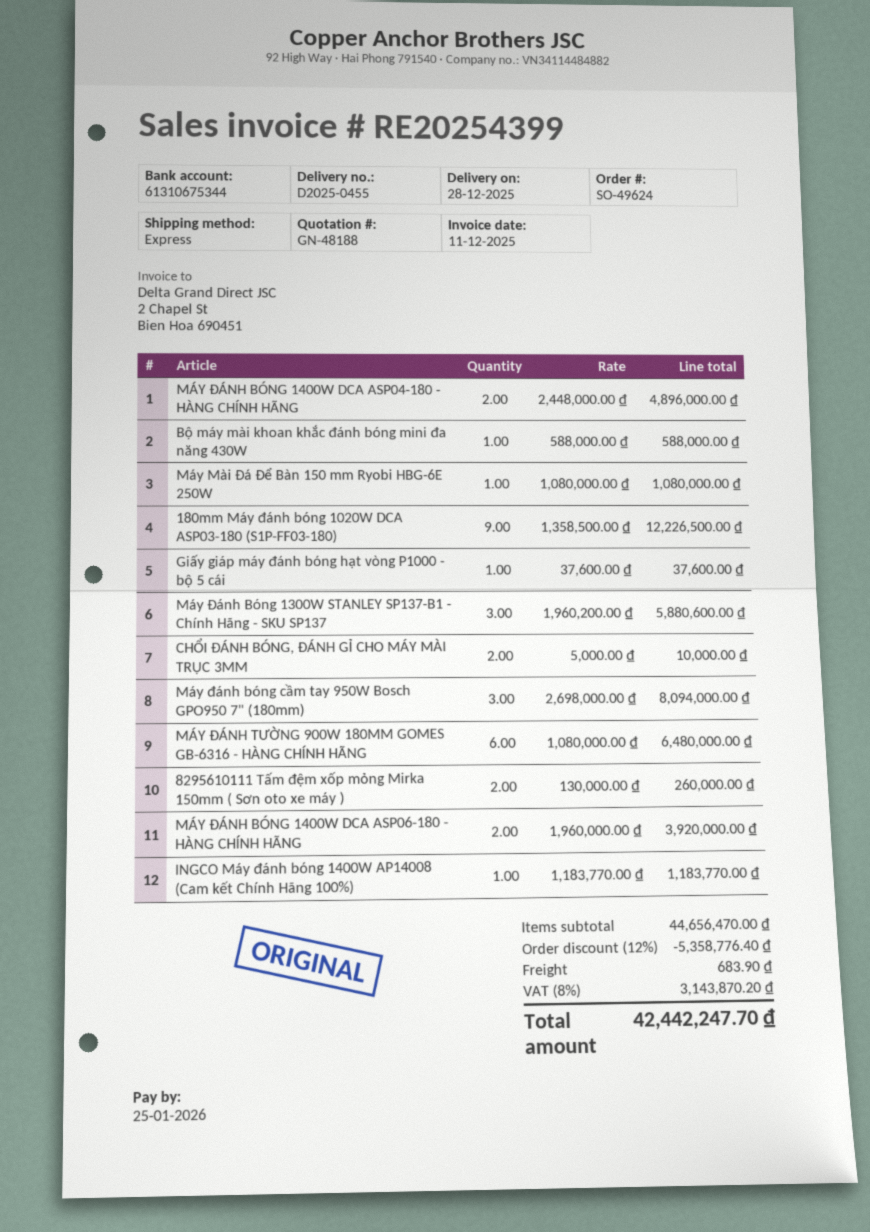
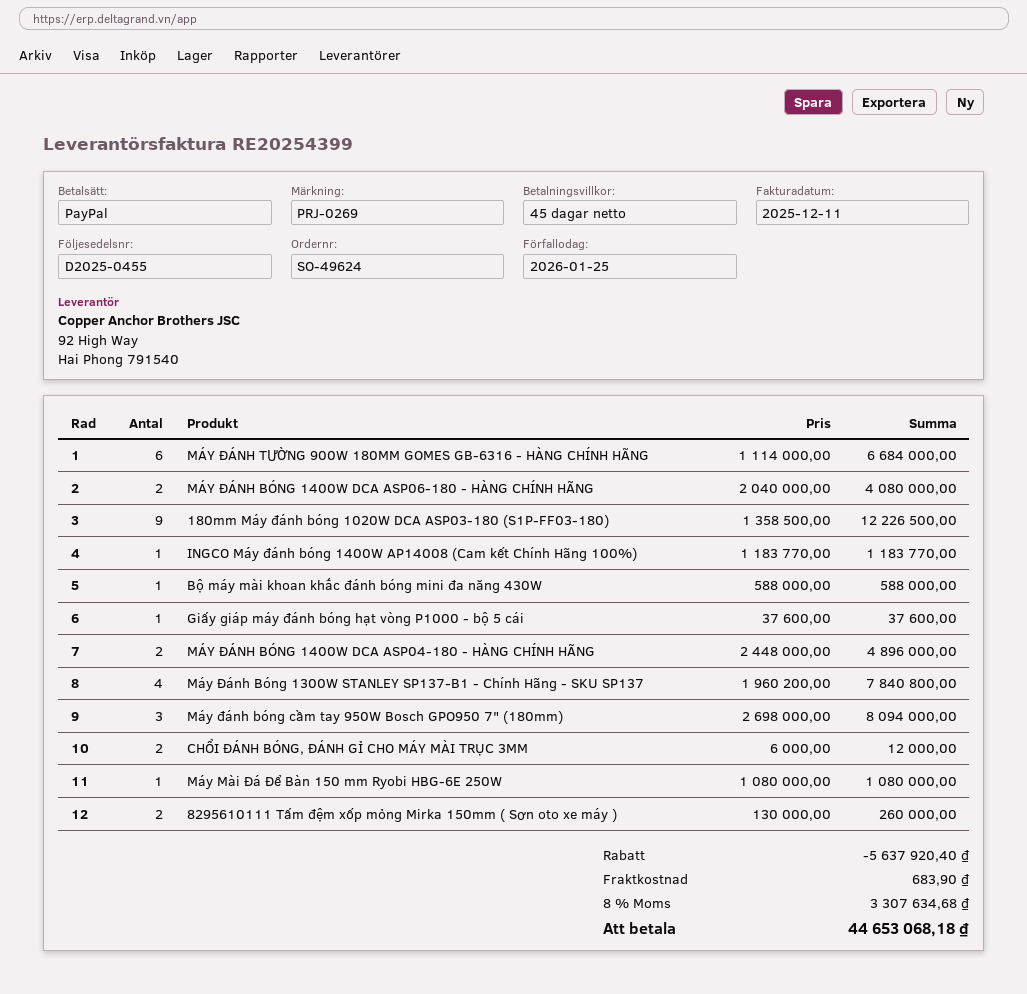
Máy Đánh Bóng 1300W STANLEY SP137-B1 - Chính Hãng - SKU SP137: 3 x 1960200.00 = 5880600.00 -> 4 x 1960200.00 = 7840800.00
CHỔI ĐÁNH BÓNG, ĐÁNH GỈ CHO MÁY MÀI TRỤC 3MM: 2 x 5000.00 = 10000.00 -> 2 x 6000.00 = 12000.00
MÁY ĐÁNH TƯỜNG 900W 180MM GOMES GB-6316 - HÀNG CHÍNH HÃNG: 6 x 1080000.00 = 6480000.00 -> 6 x 1114000.00 = 6684000.00
MÁY ĐÁNH BÓNG 1400W DCA ASP06-180 - HÀNG CHÍNH HÃNG: 2 x 1960000.00 = 3920000.00 -> 2 x 2040000.00 = 4080000.00
discount: 5358776.40 -> 5637920.40
tax: 8% = 3143870.20 -> 8% = 3307634.68
total: 42442247.70 -> 44653068.18

